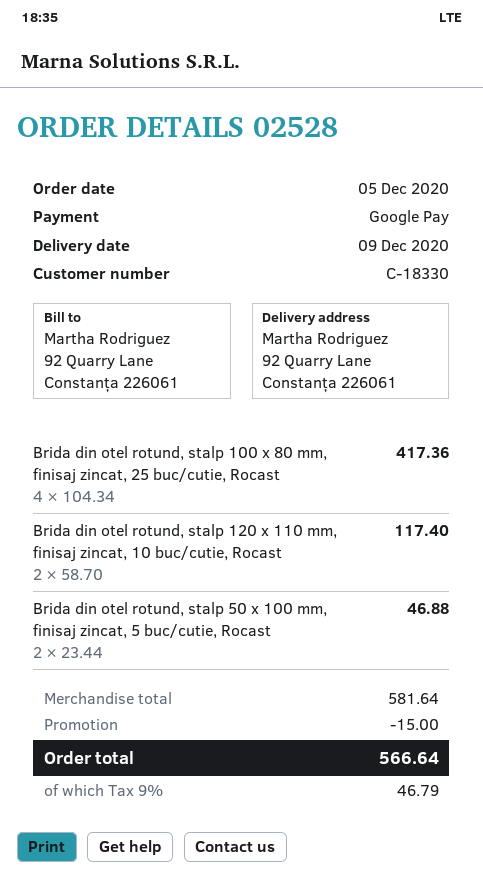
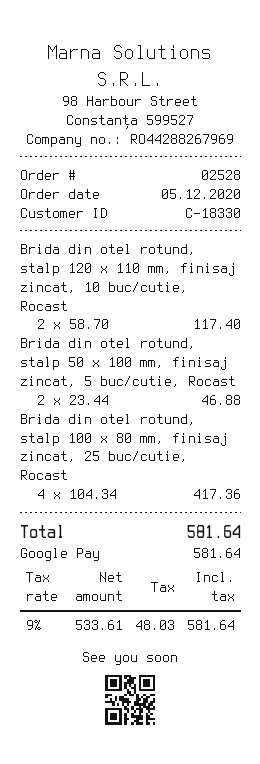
discount: 15.00 -> none
tax: 9% = 46.79 -> 9% = 48.03
total: 566.64 -> 581.64

